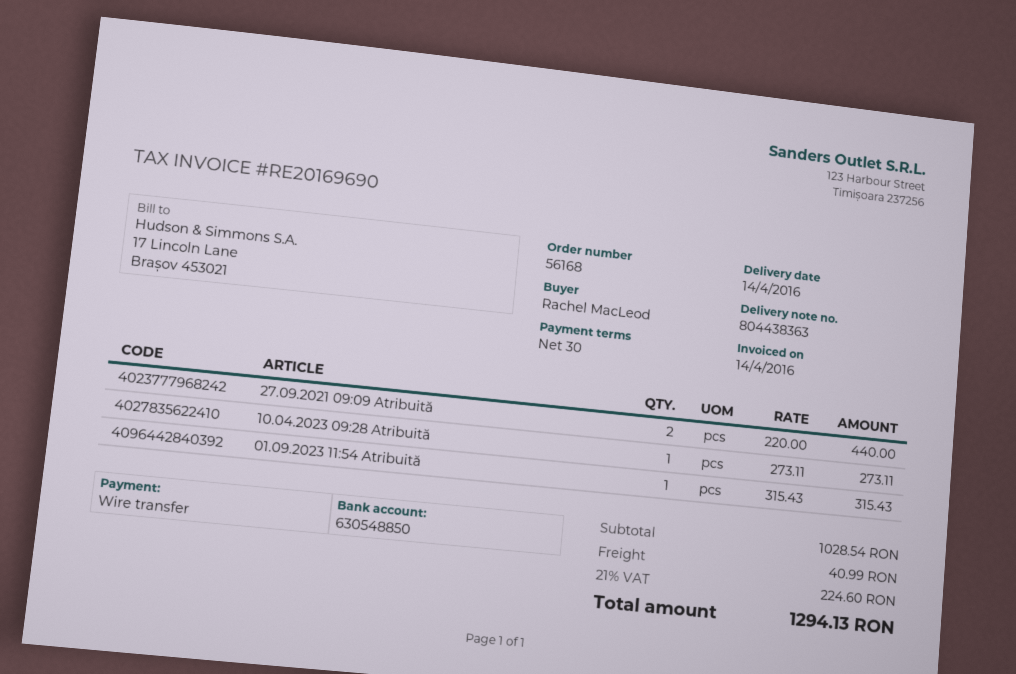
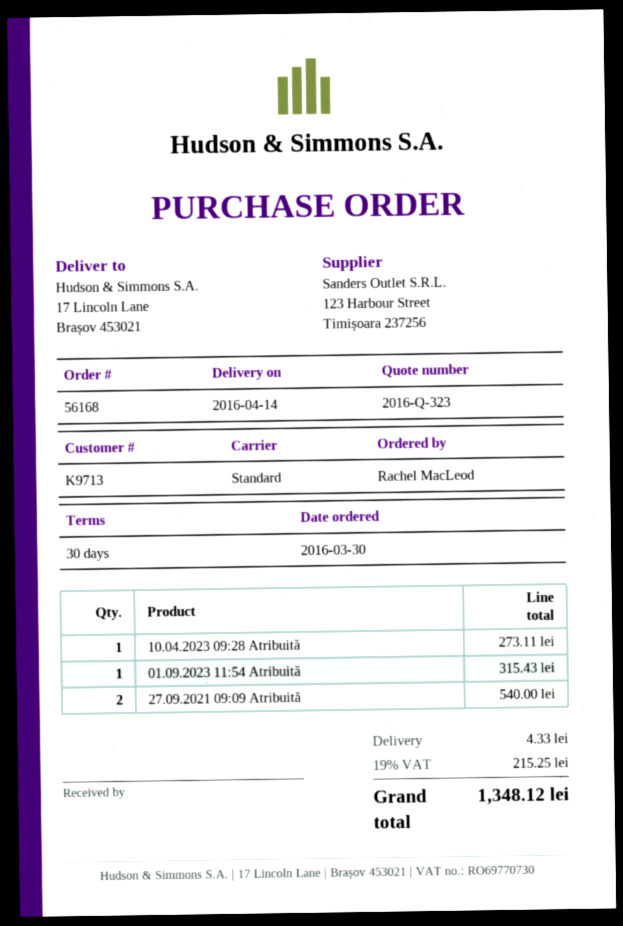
27.09.2021 09:09 Atribuită: 2 for 440.00 -> 2 for 540.00
shipping: 40.99 -> 4.33
tax: 21% = 224.60 -> 19% = 215.25
total: 1294.13 -> 1348.12

